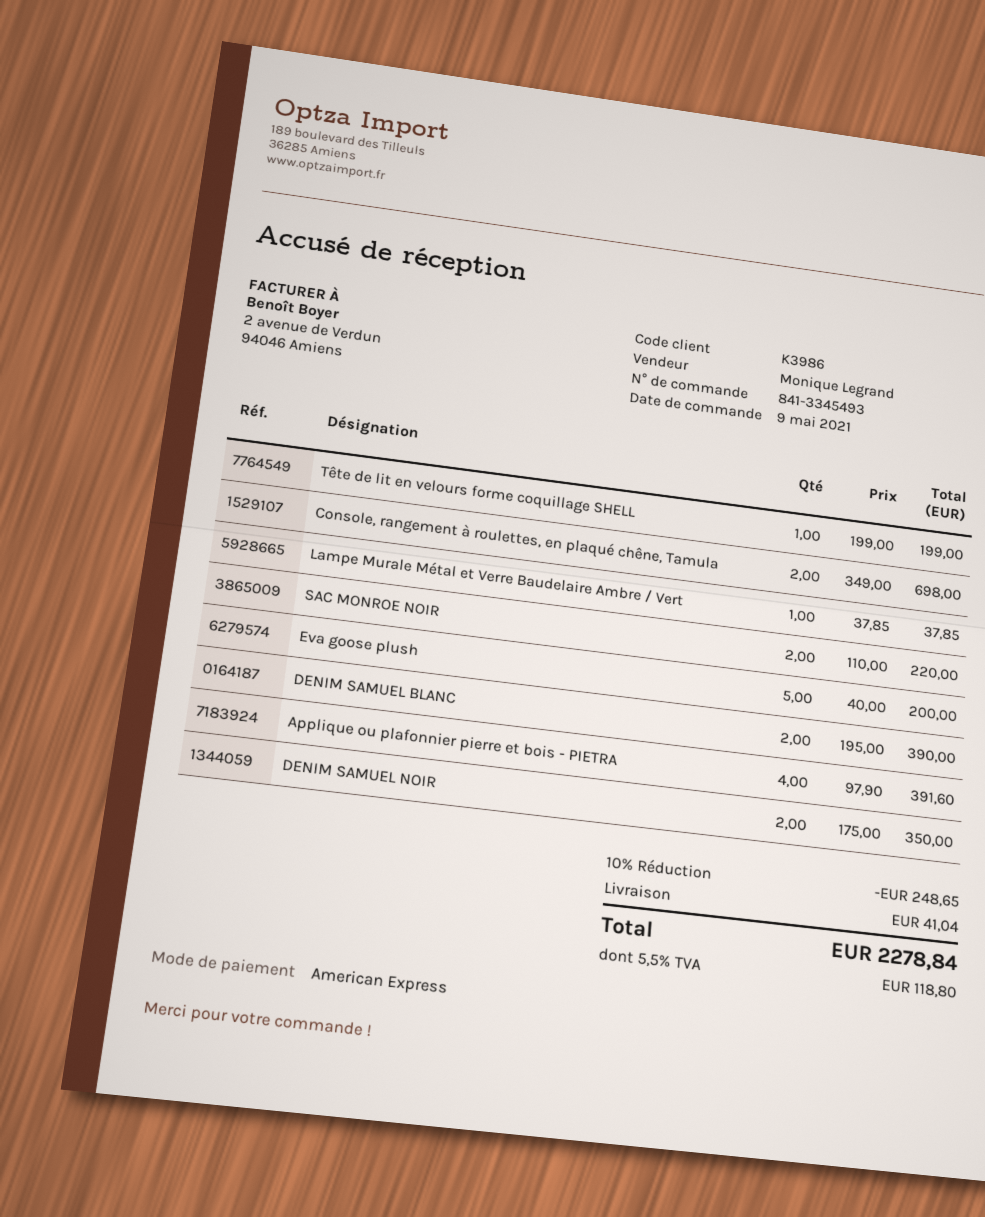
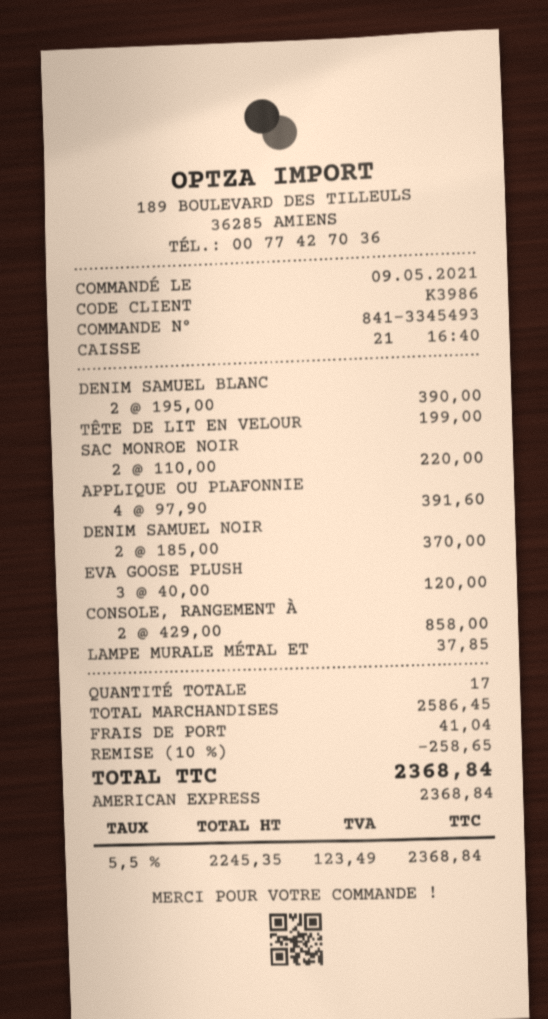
Console, rangement à roulettes, en plaqué chêne, Tamula: 2 x 349.00 = 698.00 -> 2 x 429.00 = 858.00
Eva goose plush: 5 x 40.00 = 200.00 -> 3 x 40.00 = 120.00
DENIM SAMUEL NOIR: 2 x 175.00 = 350.00 -> 2 x 185.00 = 370.00
discount: 10% = 248.65 -> 10% = 258.65
tax: 5.5% = 118.80 -> 5.5% = 123.49
total: 2278.84 -> 2368.84

